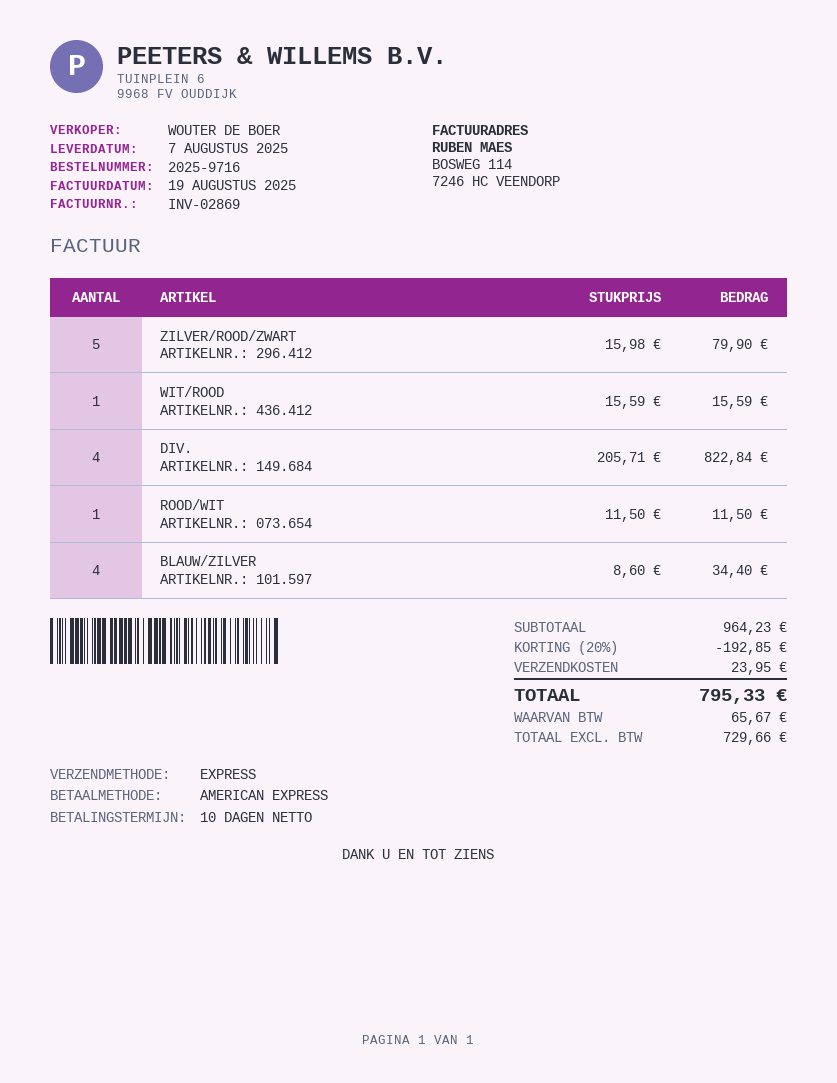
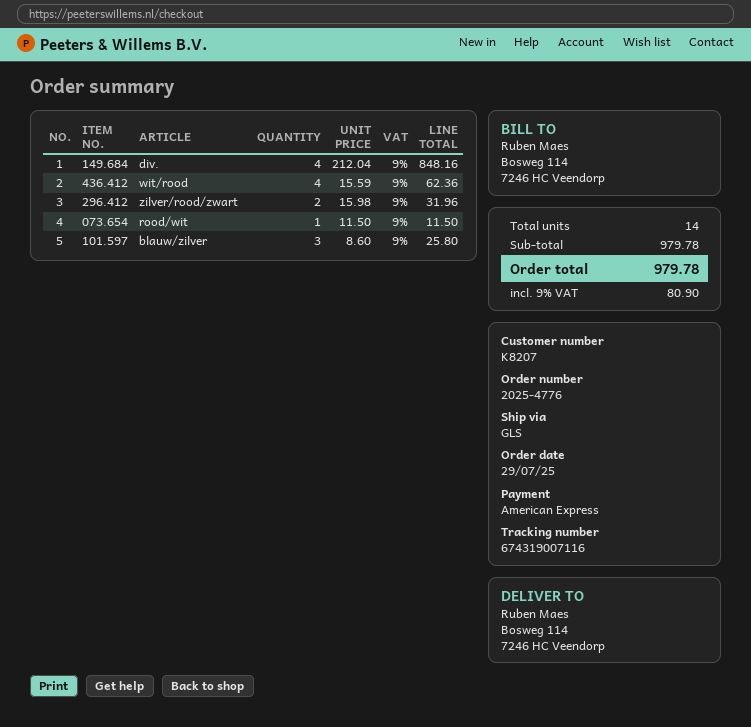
order number: 2025-9716 -> 2025-4776
shipping method: express -> GLS
ZILVER/ROOD/ZWART: 5 x 15.98 = 79.90 -> 2 x 15.98 = 31.96
WIT/ROOD: 1 x 15.59 = 15.59 -> 4 x 15.59 = 62.36
DIV.: 4 x 205.71 = 822.84 -> 4 x 212.04 = 848.16
BLAUW/ZILVER: 4 x 8.60 = 34.40 -> 3 x 8.60 = 25.80
subtotal: 964.23 -> 979.78
discount: 20% = 192.85 -> none
shipping: 23.95 -> none
tax: 65.67 -> 80.90
total: 795.33 -> 979.78

